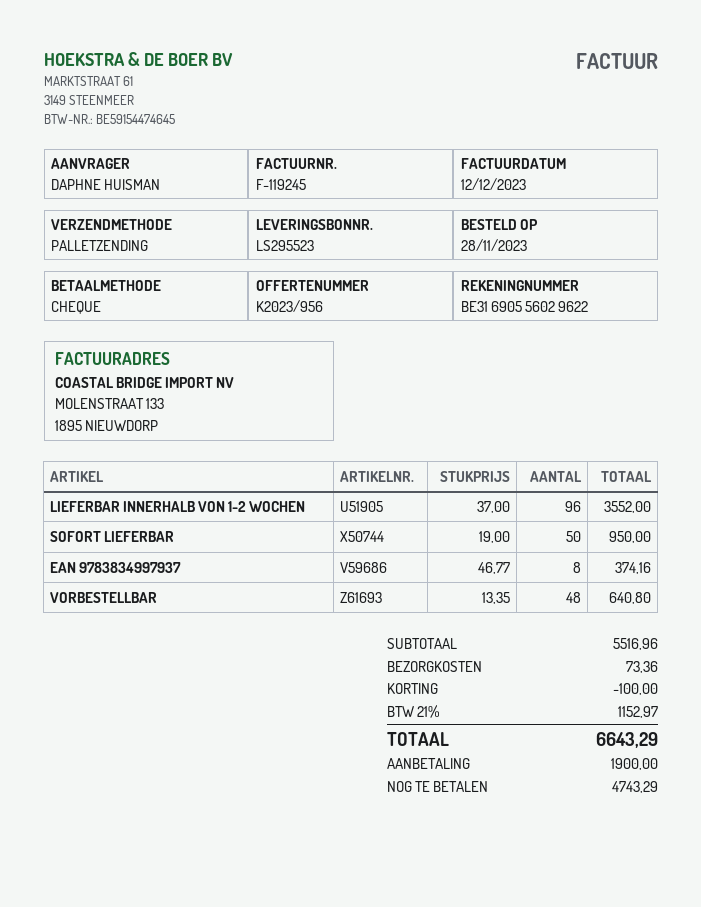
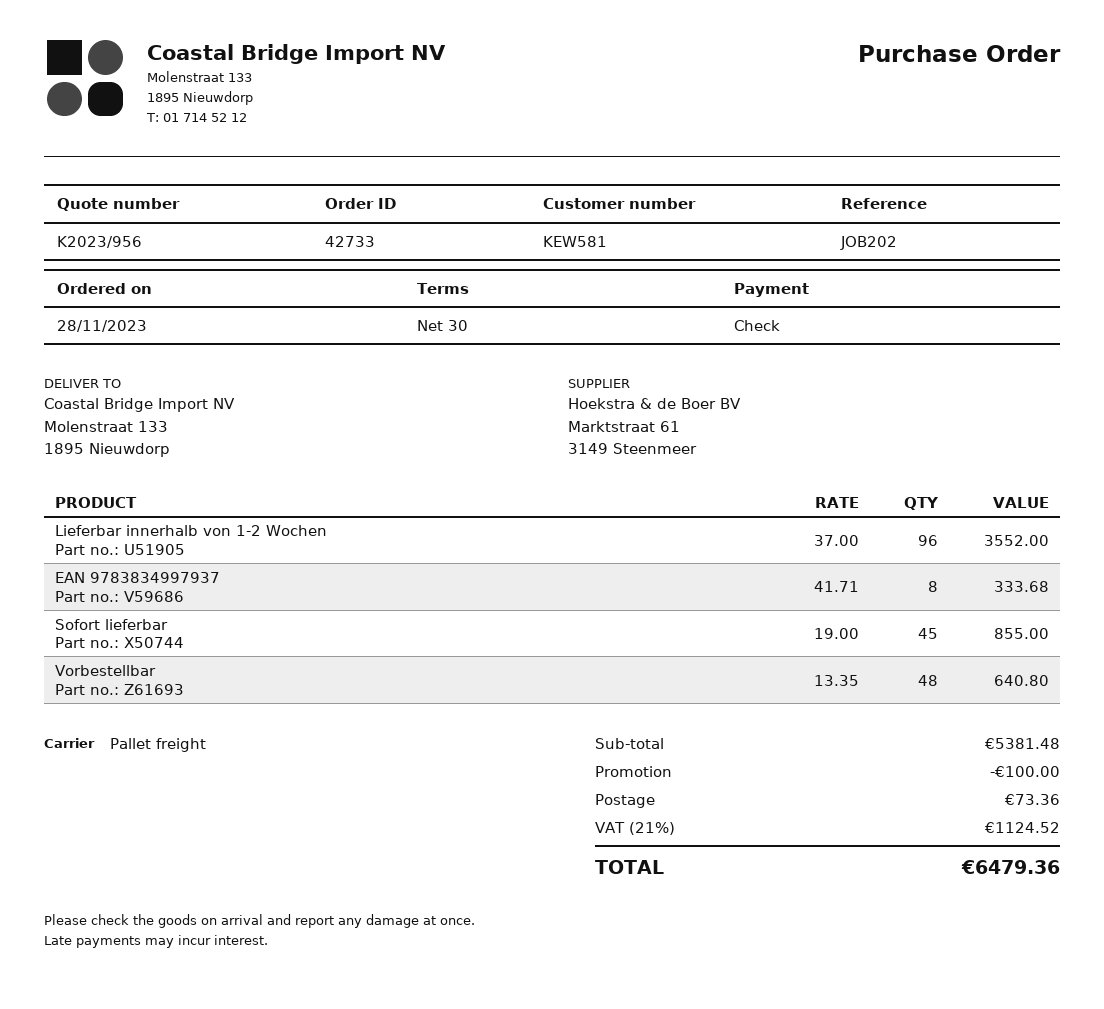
SOFORT LIEFERBAR: 50 x 19.00 = 950.00 -> 45 x 19.00 = 855.00
EAN 9783834997937: 8 x 46.77 = 374.16 -> 8 x 41.71 = 333.68
subtotal: 5516.96 -> 5381.48
tax: 21% = 1152.97 -> 21% = 1124.52
total: 6643.29 -> 6479.36

